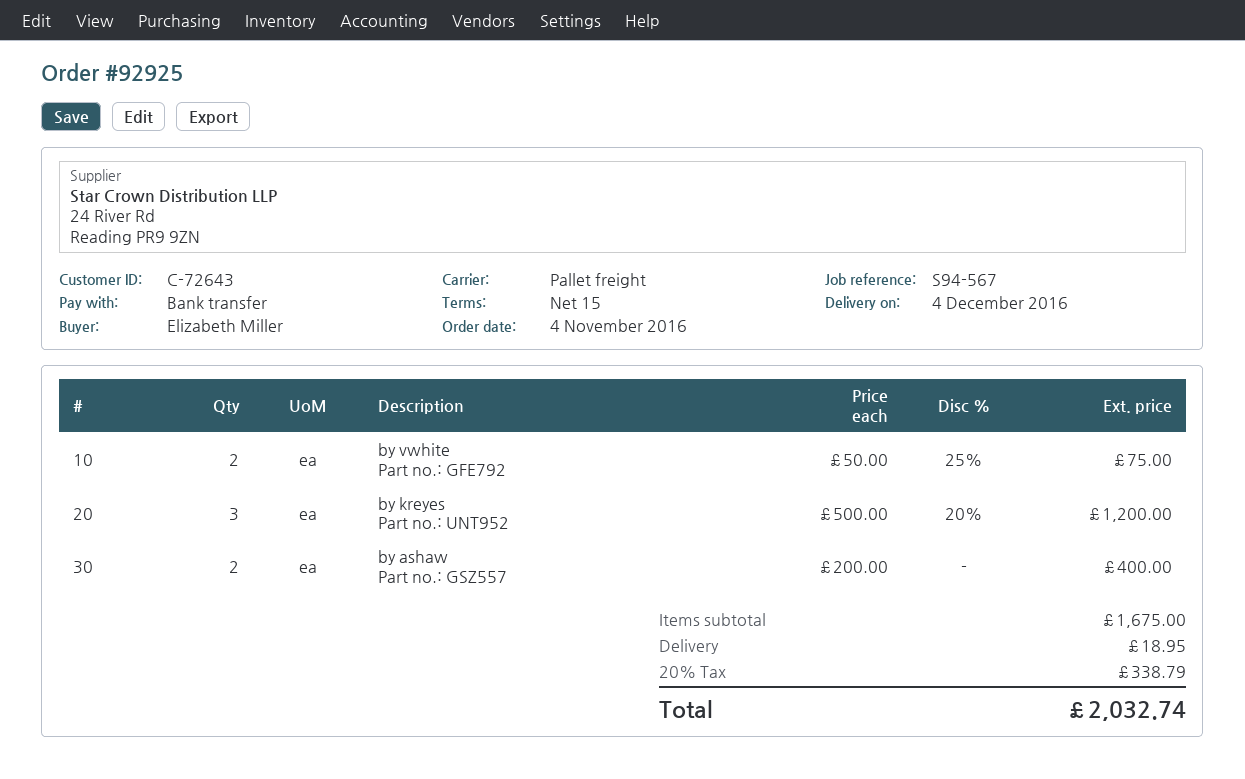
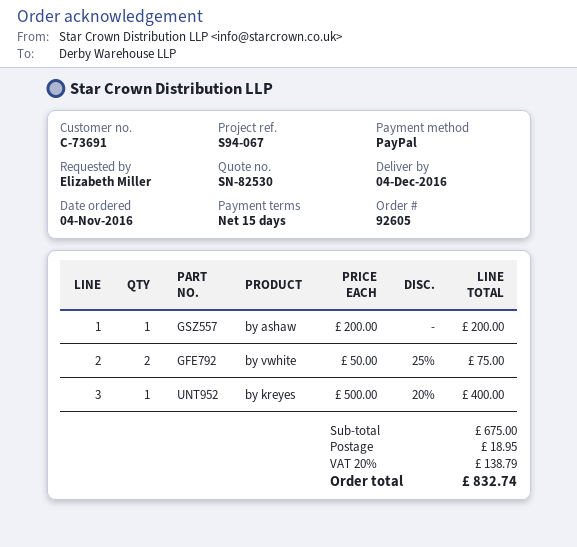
order number: 92925 -> 92605
customer number: C-72643 -> C-73691
reference: S94-567 -> S94-067
payment method: bank transfer -> PayPal
by kreyes: 3 x 500.00 - 20% = 1200.00 -> 1 x 500.00 - 20% = 400.00
by ashaw: 2 x 200.00 = 400.00 -> 1 x 200.00 = 200.00
subtotal: 1675.00 -> 675.00
tax: 20% = 338.79 -> 20% = 138.79
total: 2032.74 -> 832.74

